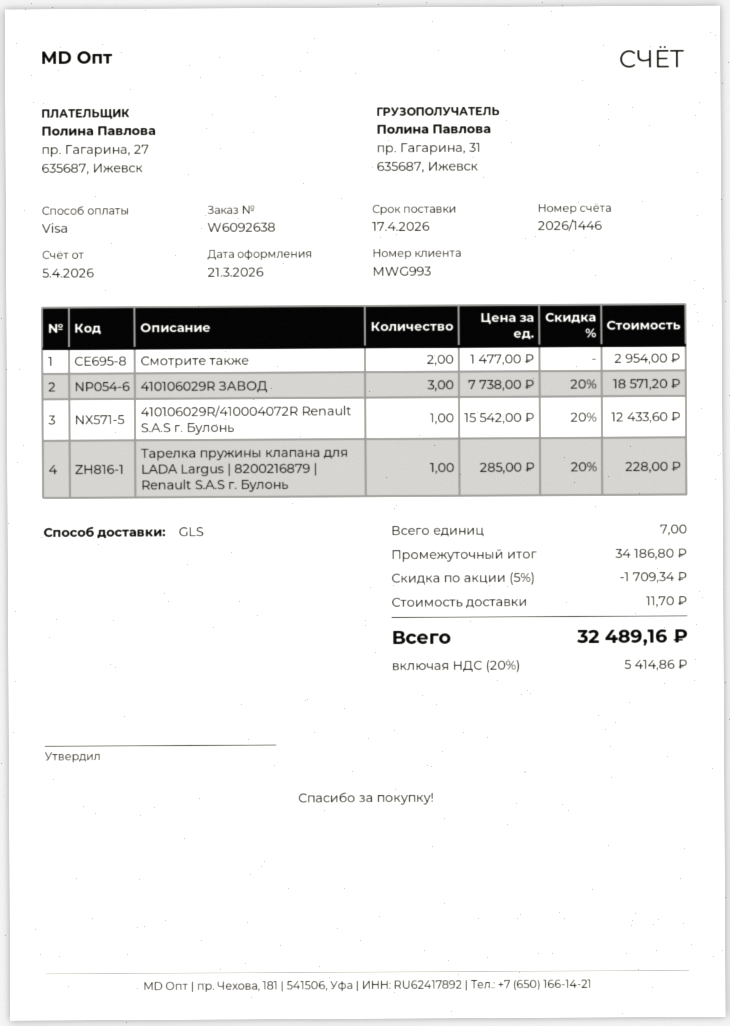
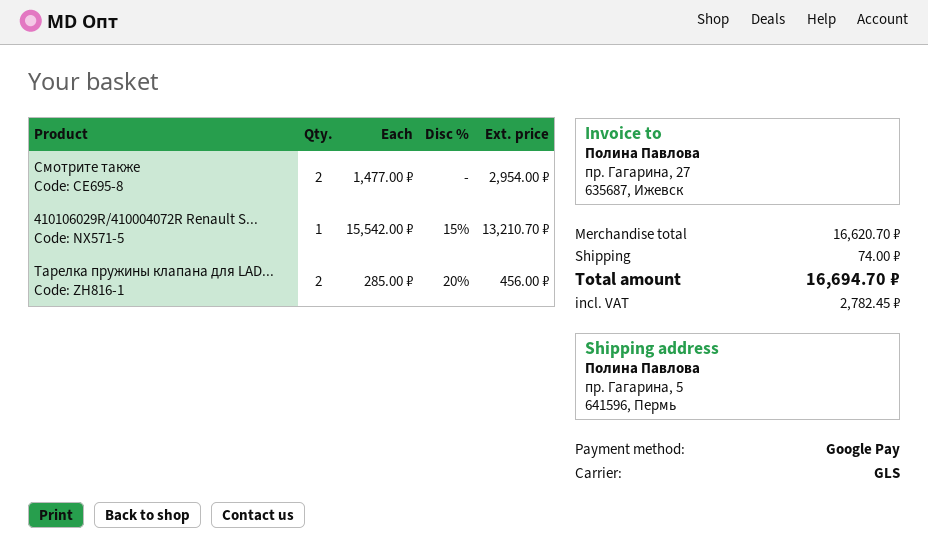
payment method: Visa -> Google Pay
ship to: пр. Гагарина, 31, 635687, Ижевск -> пр. Гагарина, 5, 641596, Пермь
410106029R ЗАВОД: 3 x 7738.00 - 20% = 18571.20 -> none
410106029R/410004072R Renault S.A.S г. Булонь: 1 x 15542.00 - 20% = 12433.60 -> 1 x 15542.00 - 15% = 13210.70
Тарелка пружины клапана для LADA Largus | 8200216879 | Renault S.A.S г. Булонь: 1 x 285.00 - 20% = 228.00 -> 2 x 285.00 - 20% = 456.00
subtotal: 34186.80 -> 16620.70
discount: 5% = 1709.34 -> none
shipping: 11.70 -> 74.00
tax: 5414.86 -> 2782.45
total: 32489.16 -> 16694.70

